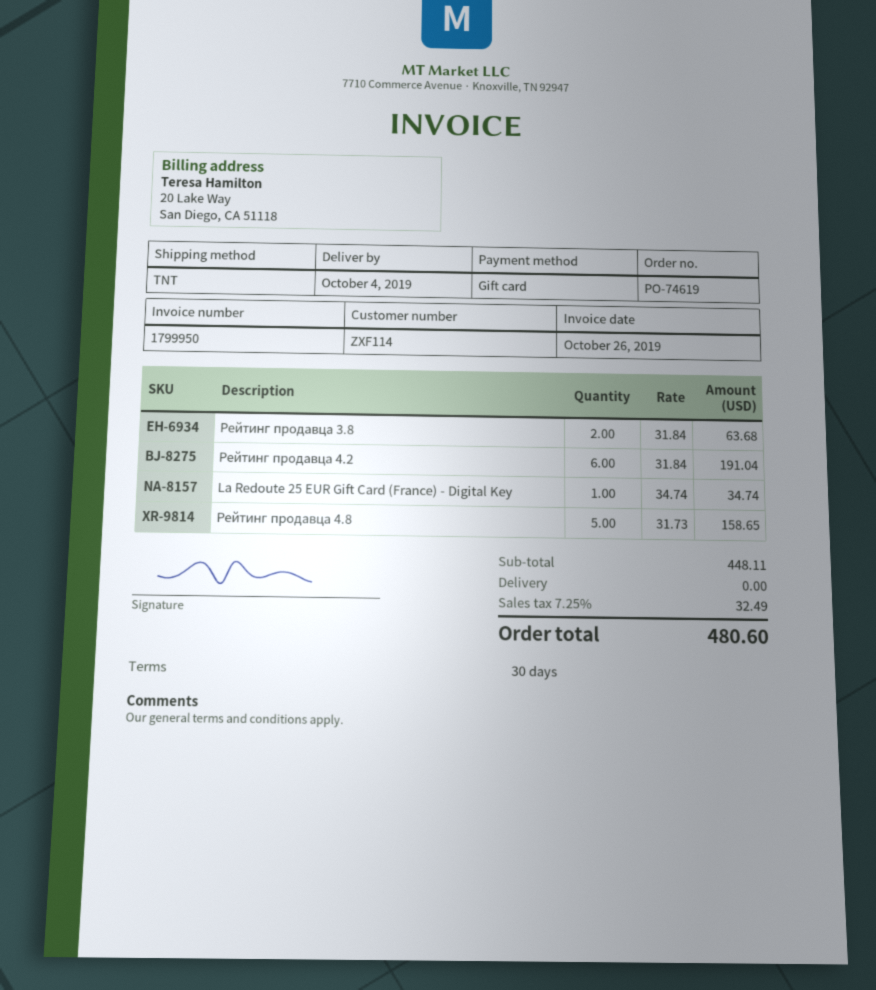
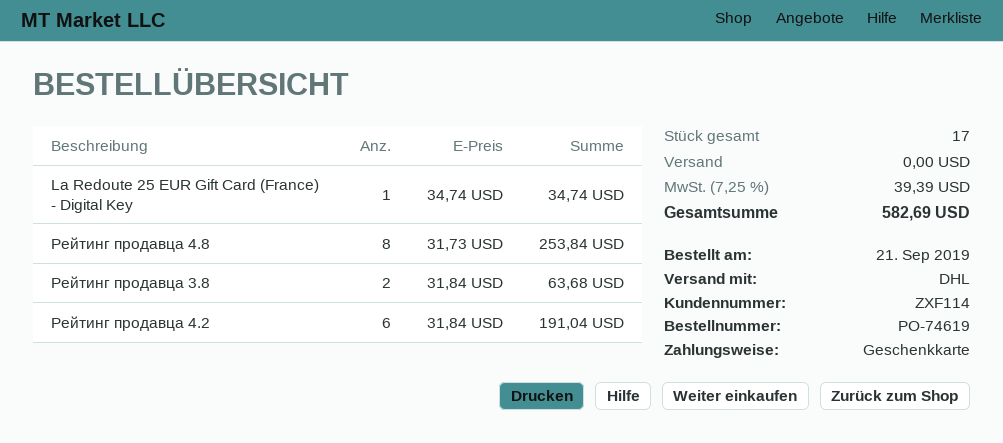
shipping method: TNT -> DHL
Рейтинг продавца 4.8: 5 x 31.73 = 158.65 -> 8 x 31.73 = 253.84
tax: 7.25% = 32.49 -> 7.25% = 39.39
total: 480.60 -> 582.69

